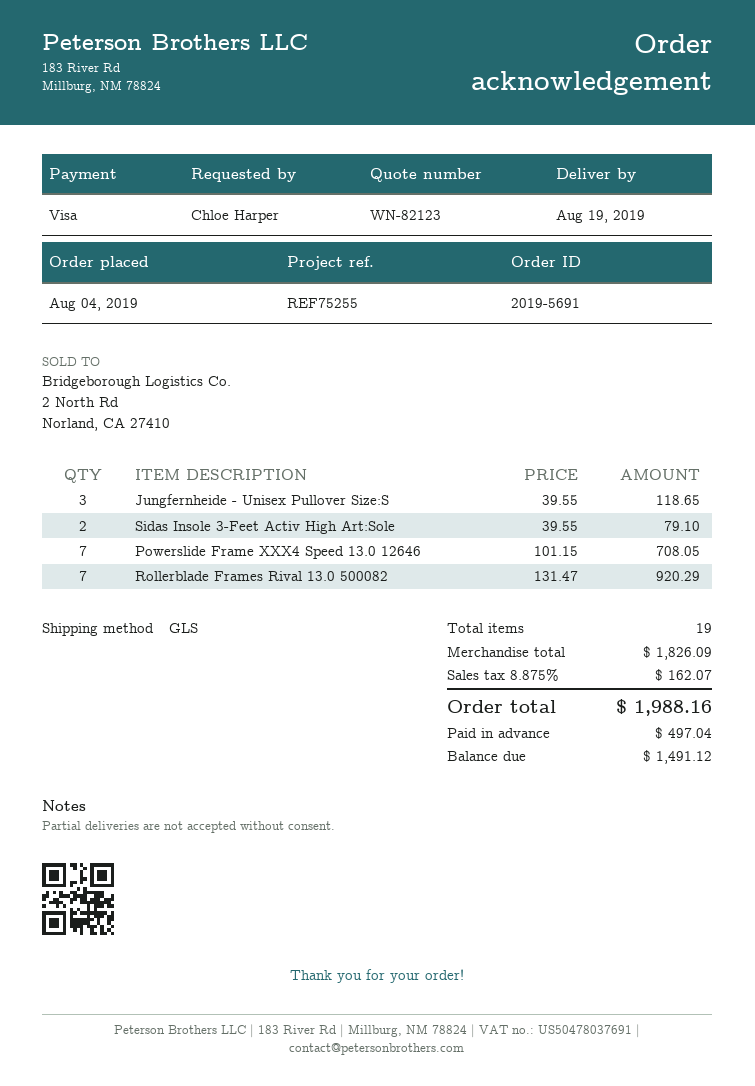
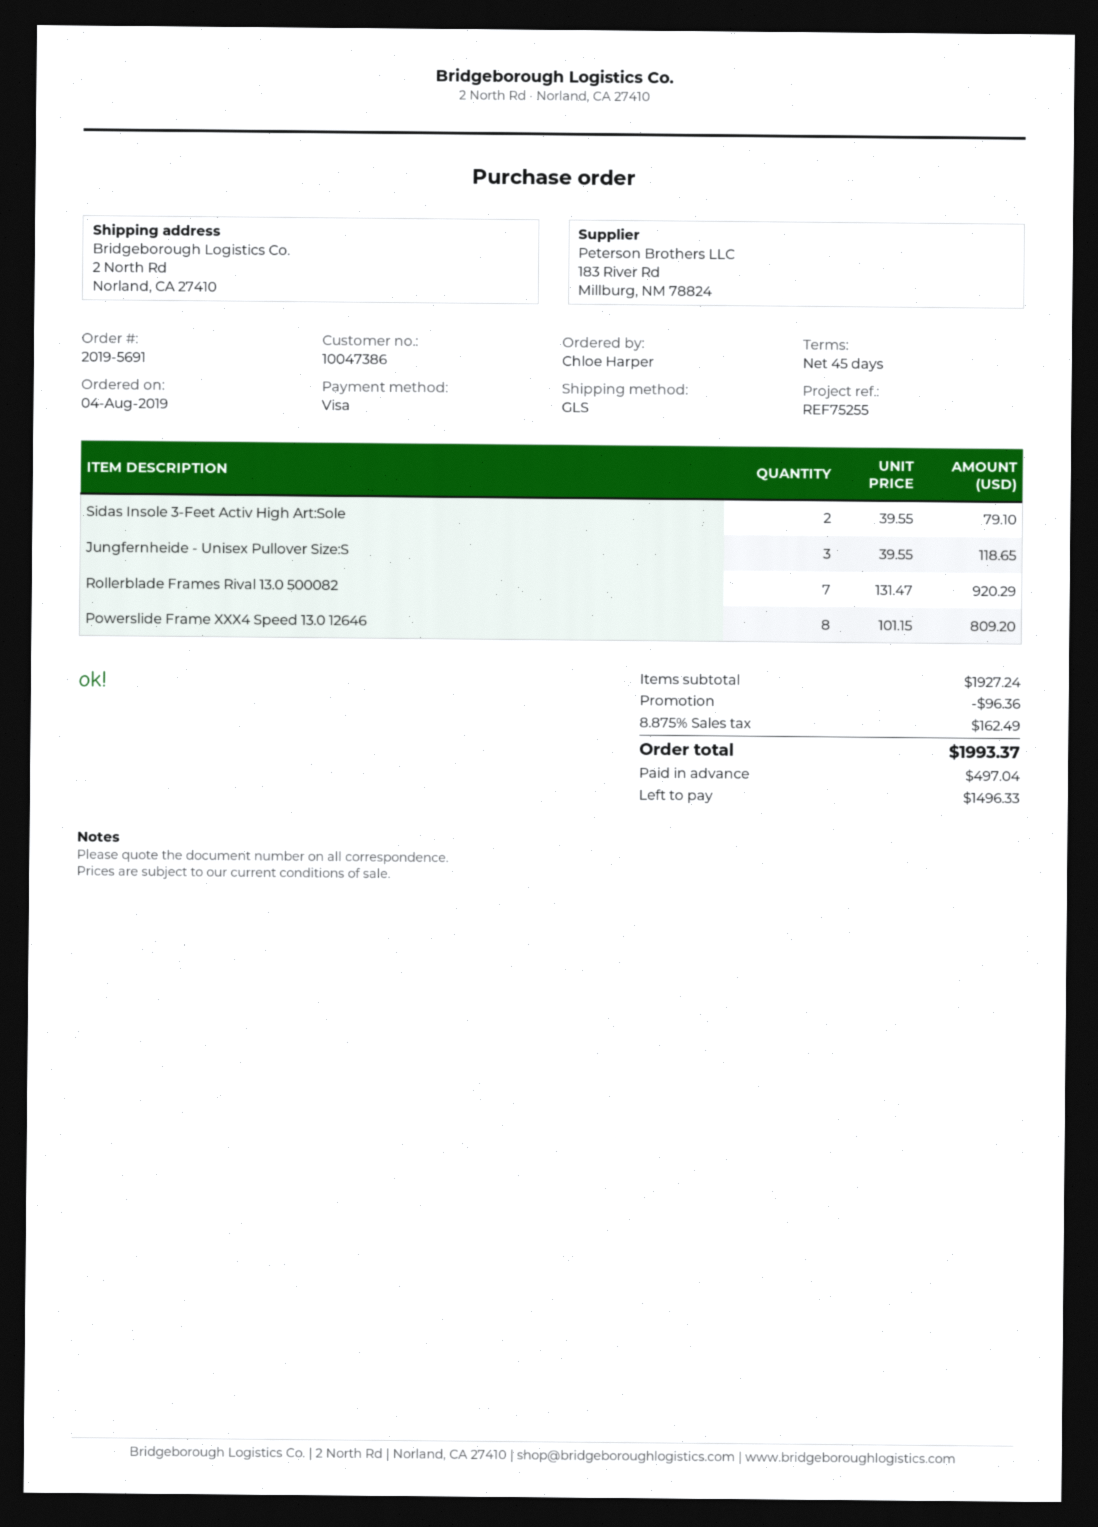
Powerslide Frame XXX4 Speed 13.0 12646: 7 x 101.15 = 708.05 -> 8 x 101.15 = 809.20
subtotal: 1826.09 -> 1927.24
discount: none -> 96.36
tax: 8.875% = 162.07 -> 8.875% = 162.49
total: 1988.16 -> 1993.37
balance: 1491.12 -> 1496.33

